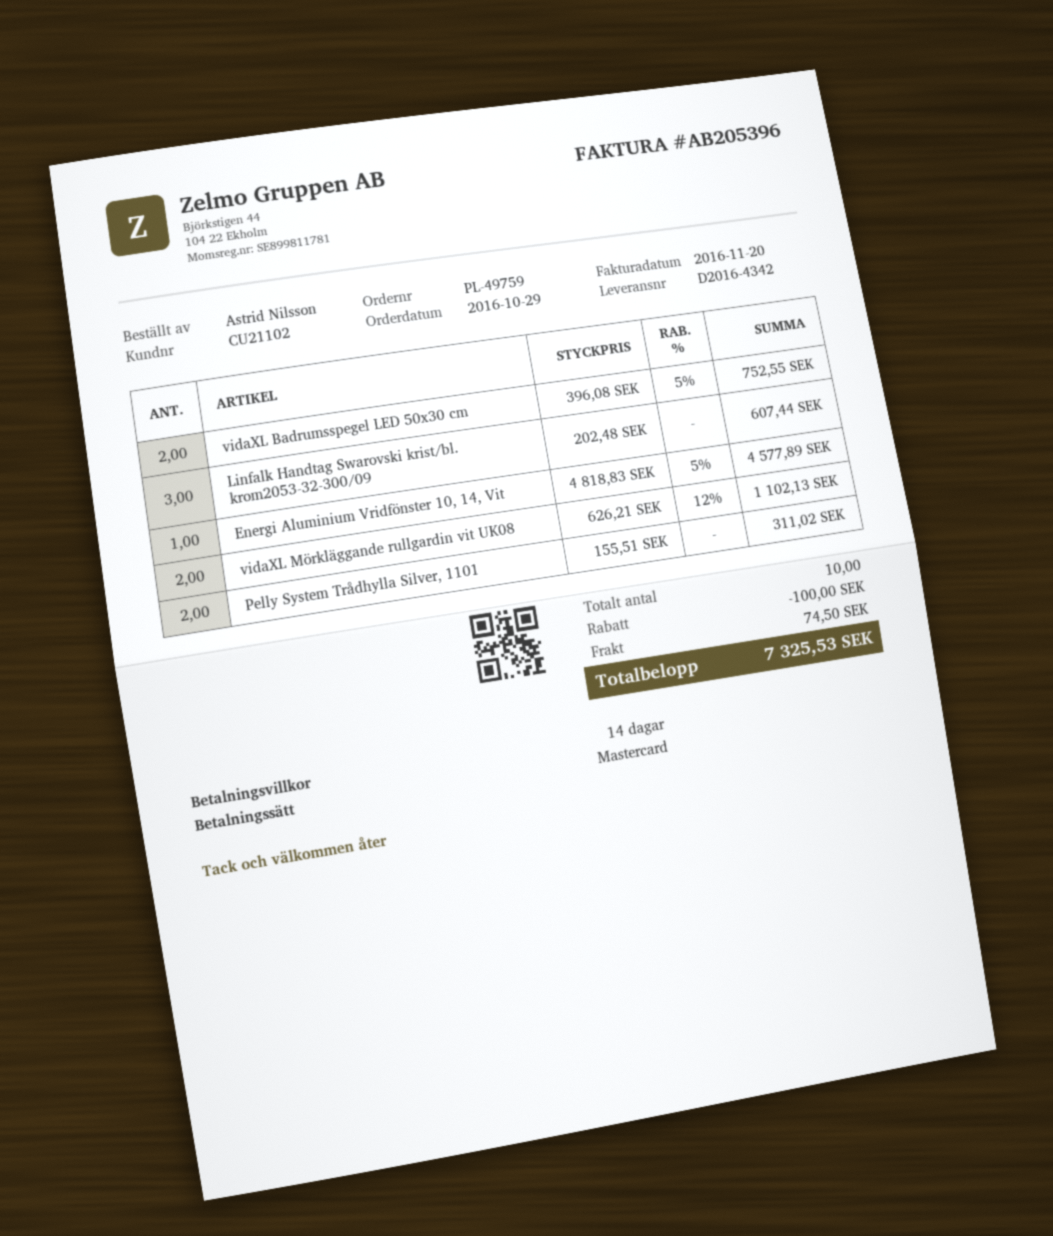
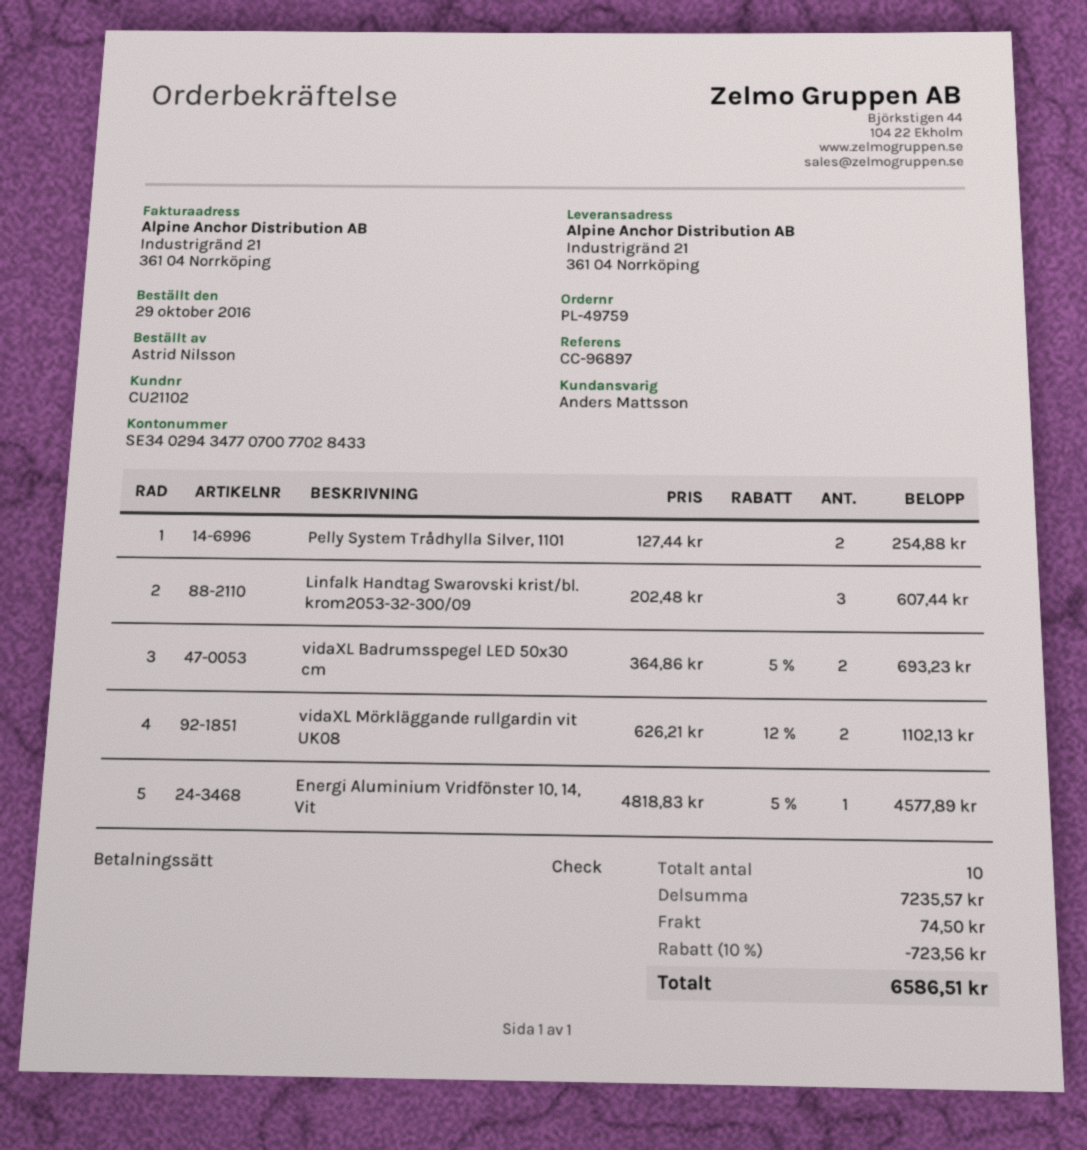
payment method: Mastercard -> cheque
vidaXL Badrumsspegel LED 50x30 cm: 2 x 396.08 - 5% = 752.55 -> 2 x 364.86 - 5% = 693.23
Pelly System Trådhylla Silver, 1101: 2 x 155.51 = 311.02 -> 2 x 127.44 = 254.88
discount: 100.00 -> 723.56
total: 7325.53 -> 6586.51

